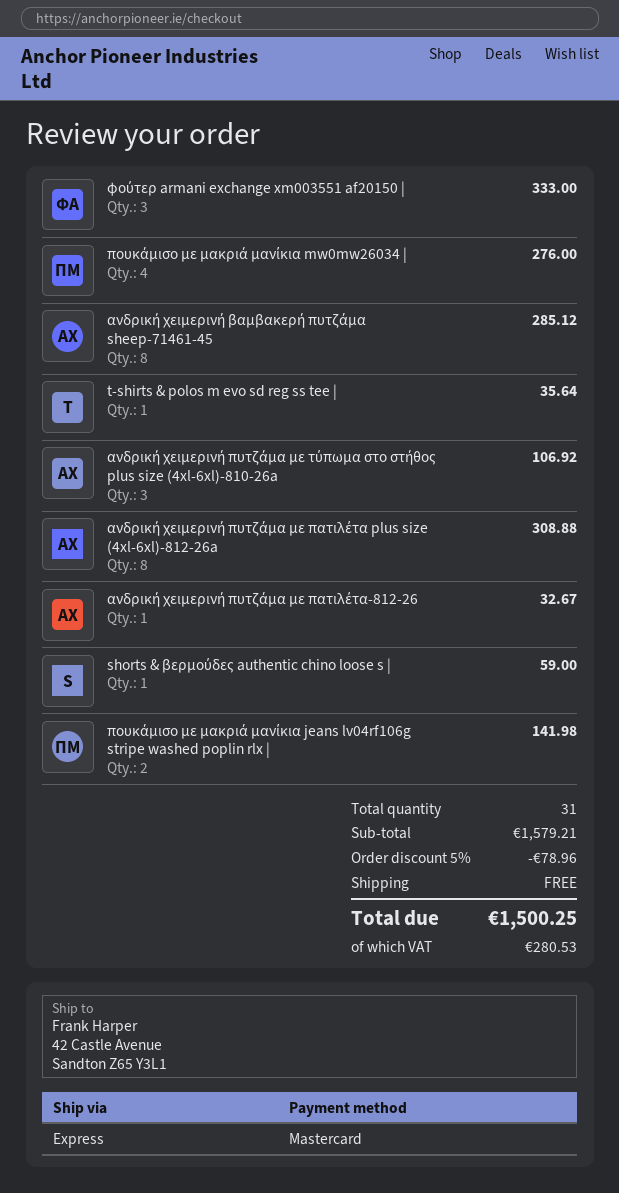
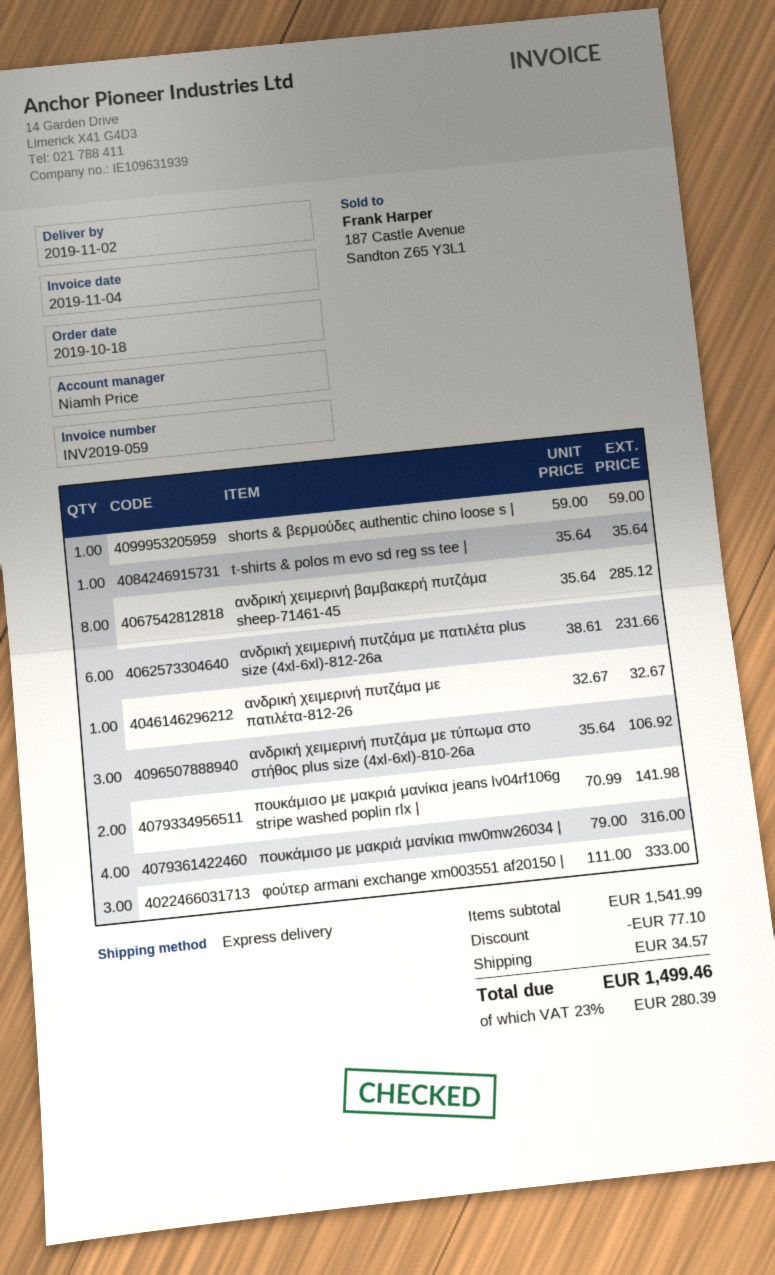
πουκάμισο με μακριά μανίκια mw0mw26034 |: 4 for 276.00 -> 4 for 316.00
ανδρική χειμερινή πυτζάμα με πατιλέτα plus size (4xl-6xl)-812-26a: 8 for 308.88 -> 6 for 231.66
subtotal: 1579.21 -> 1541.99
discount: 78.96 -> 77.10
shipping: 0.00 -> 34.57
tax: 280.53 -> 280.39
total: 1500.25 -> 1499.46

